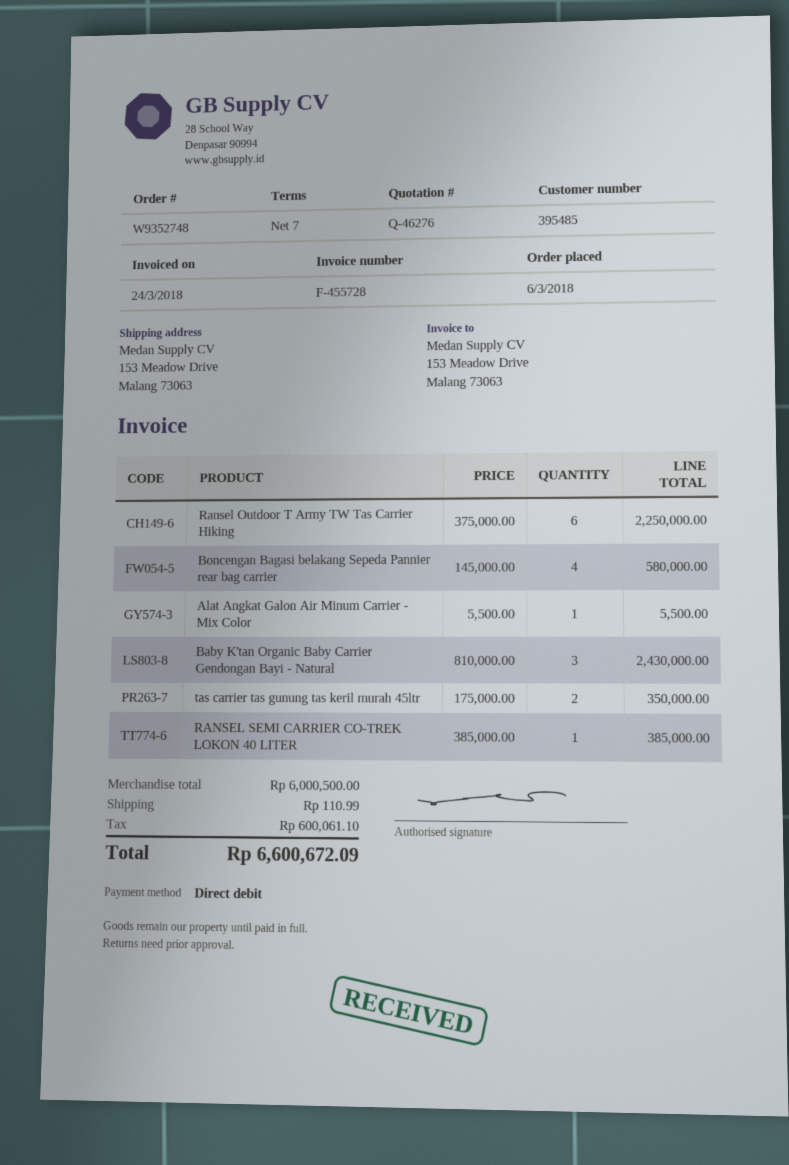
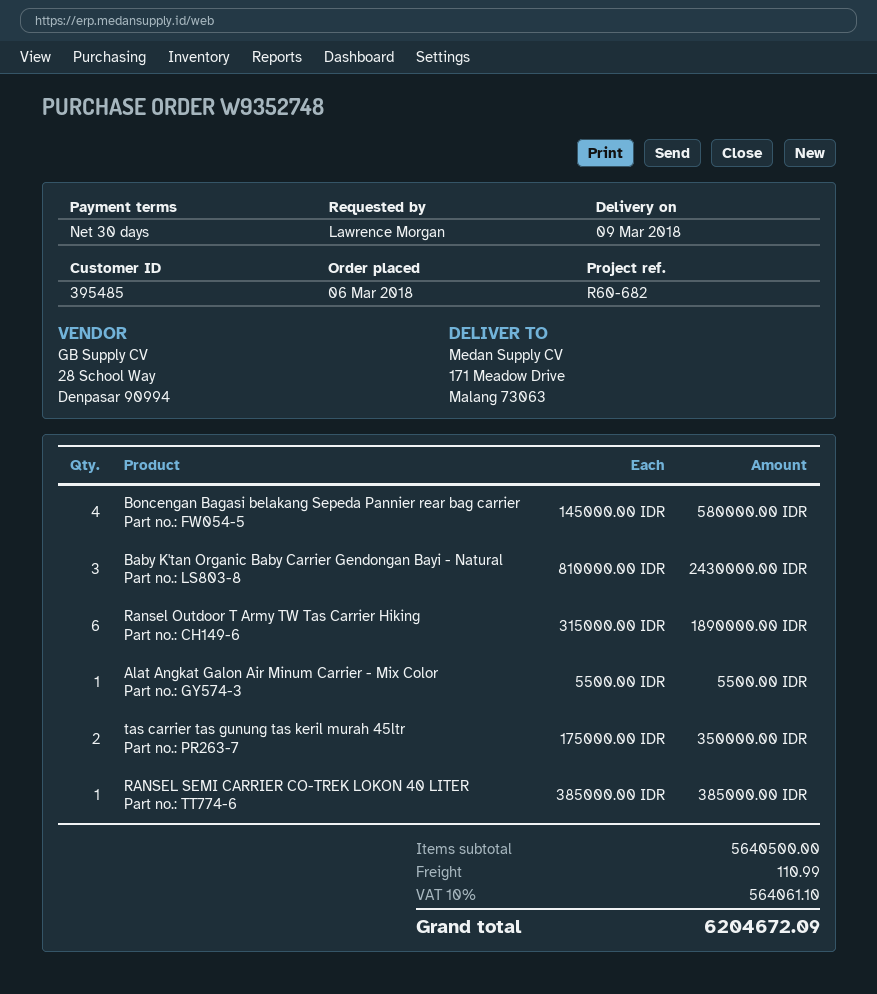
payment terms: 7 days -> 30 days
ship to: 153 Meadow Drive, Malang 73063 -> 171 Meadow Drive, Malang 73063
Ransel Outdoor T Army TW Tas Carrier Hiking: 6 x 375000.00 = 2250000.00 -> 6 x 315000.00 = 1890000.00
subtotal: 6000500.00 -> 5640500.00
tax: 600061.10 -> 564061.10
total: 6600672.09 -> 6204672.09

